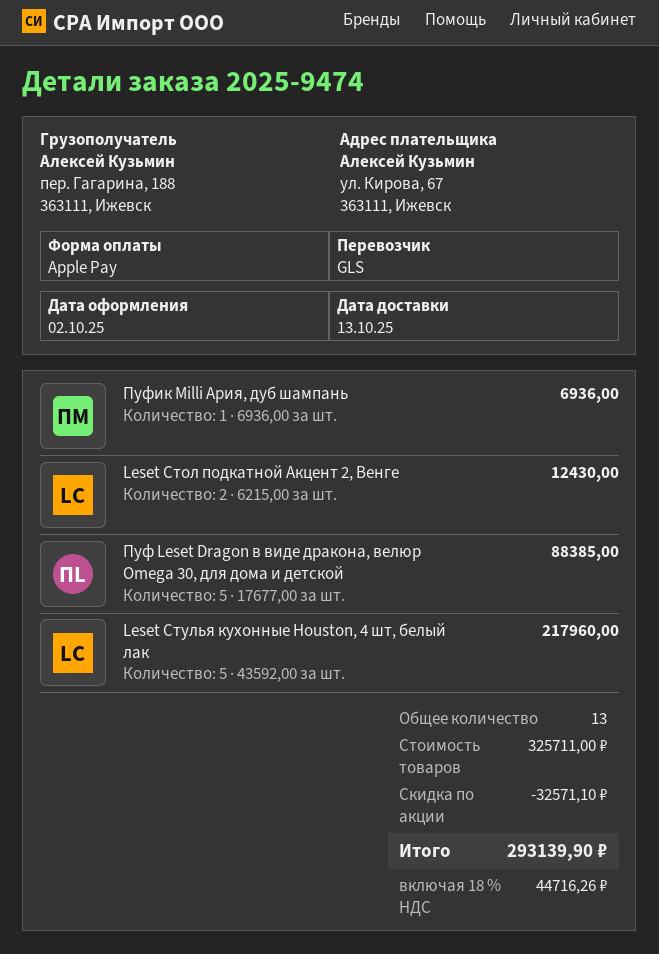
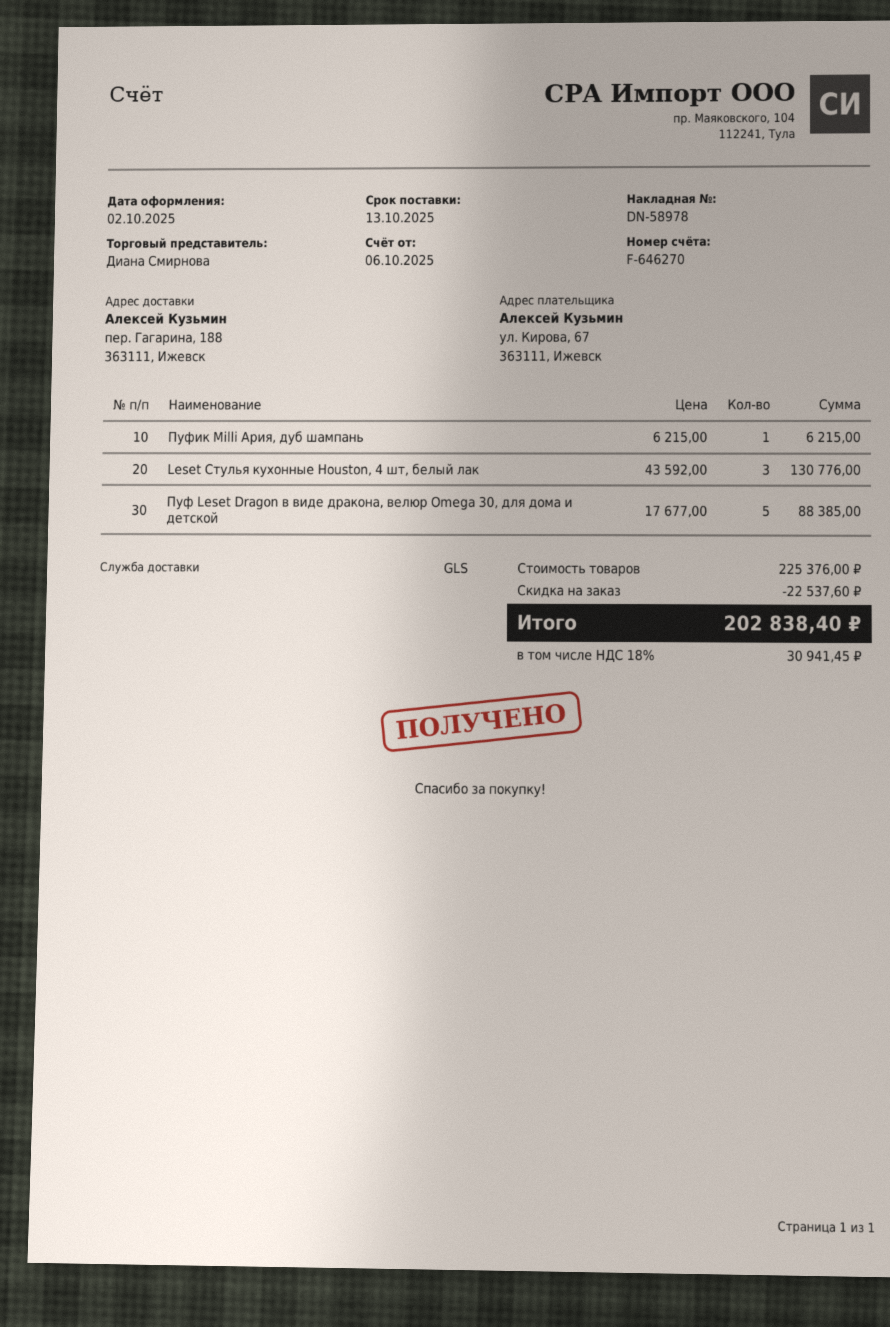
Пуфик Milli Ария, дуб шампань: 1 x 6936.00 = 6936.00 -> 1 x 6215.00 = 6215.00
Leset Стол подкатной Акцент 2, Венге: 2 x 6215.00 = 12430.00 -> none
Leset Стулья кухонные Houston, 4 шт, белый лак: 5 x 43592.00 = 217960.00 -> 3 x 43592.00 = 130776.00
subtotal: 325711.00 -> 225376.00
discount: 32571.10 -> 22537.60
tax: 18% = 44716.26 -> 18% = 30941.45
total: 293139.90 -> 202838.40

